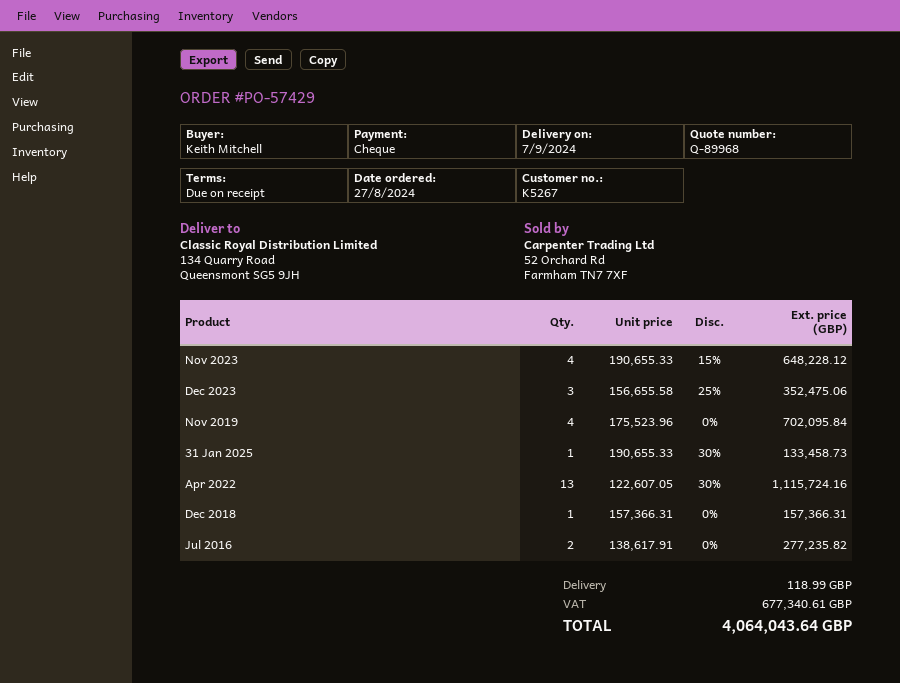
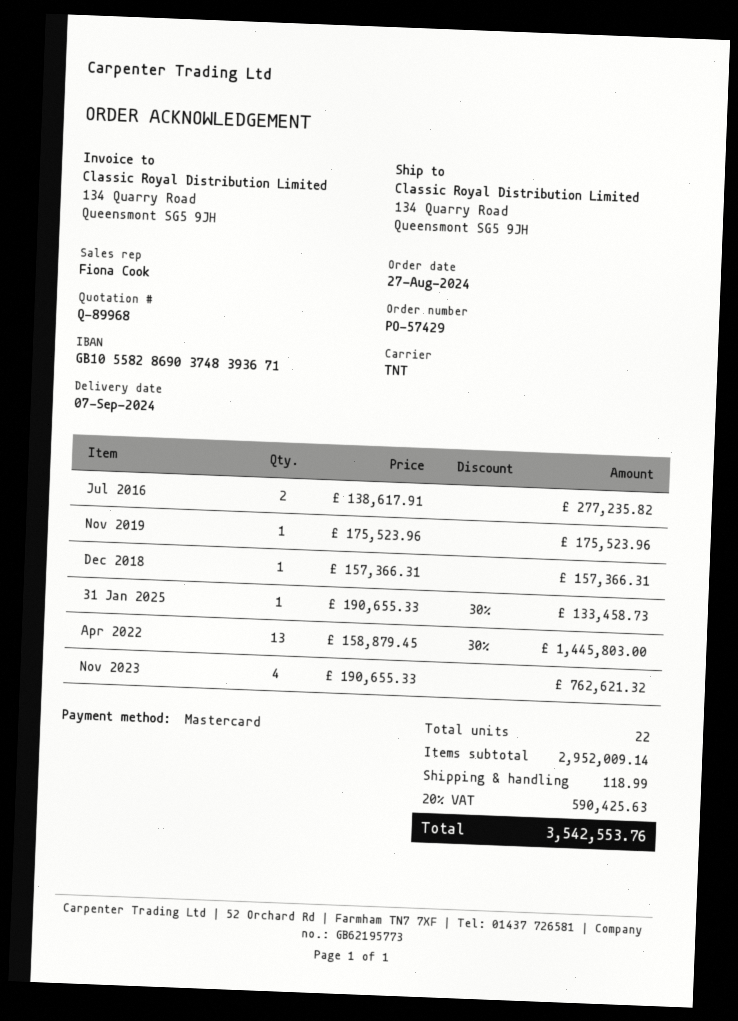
payment method: cheque -> Mastercard
Nov 2023: 4 x 190655.33 - 15% = 648228.12 -> 4 x 190655.33 = 762621.32
Dec 2023: 3 x 156655.58 - 25% = 352475.06 -> none
Nov 2019: 4 x 175523.96 = 702095.84 -> 1 x 175523.96 = 175523.96
Apr 2022: 13 x 122607.05 - 30% = 1115724.16 -> 13 x 158879.45 - 30% = 1445803.00
tax: 677340.61 -> 590425.63
total: 4064043.64 -> 3542553.76

